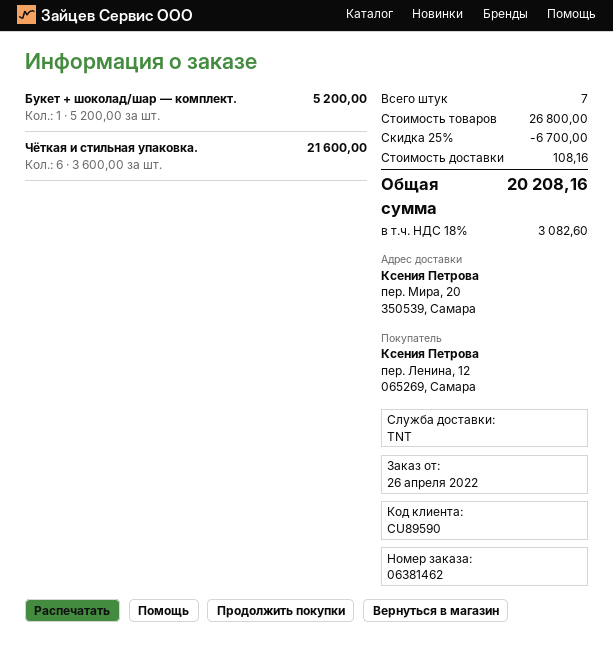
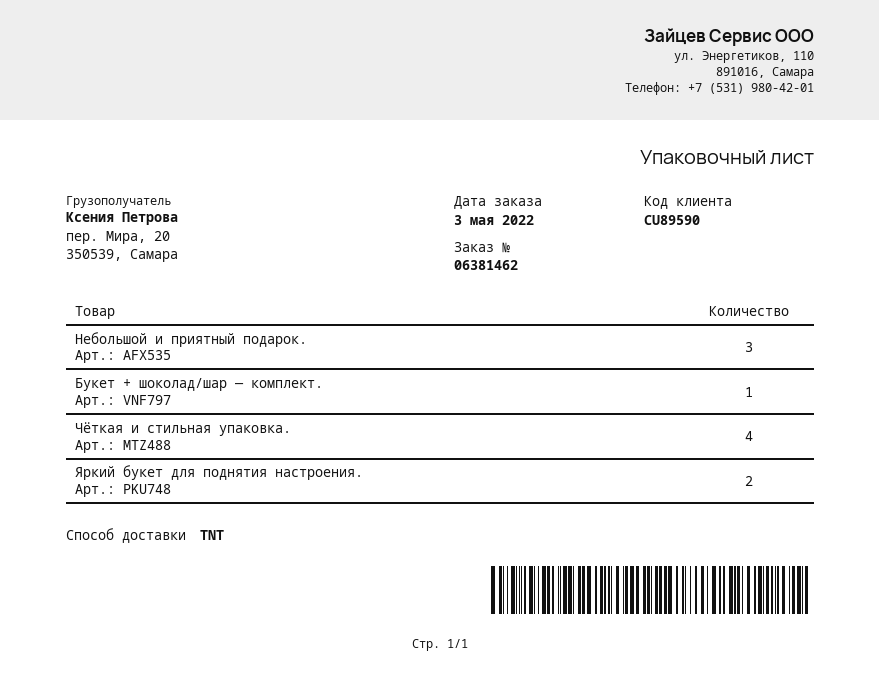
order date: 2022-04-26 -> 2022-05-03
Чёткая и стильная упаковка.: 6 -> 4
Небольшой и приятный подарок.: none -> 3
Яркий букет для поднятия настроения.: none -> 2

